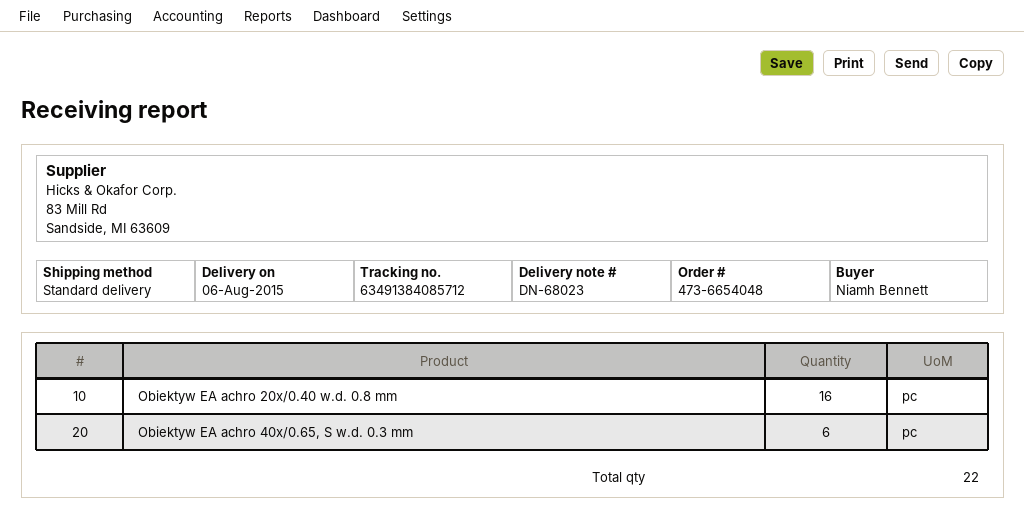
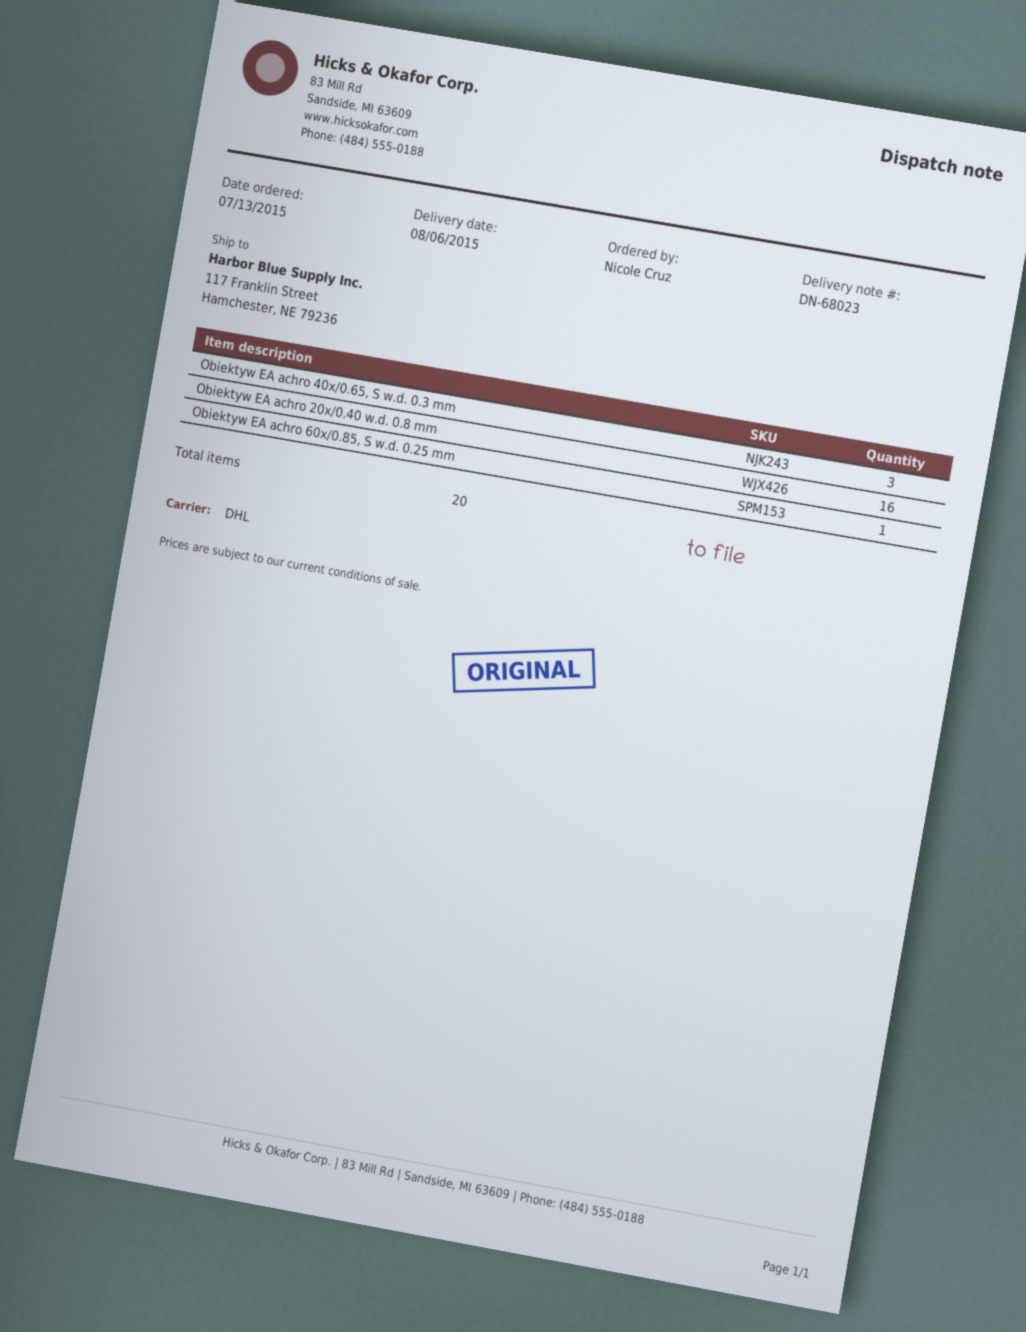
ordered by: Niamh Bennett -> Nicole Cruz
shipping method: standard -> DHL
Obiektyw EA achro 40x/0.65, S w.d. 0.3 mm: 6 -> 3
Obiektyw EA achro 60x/0.85, S w.d. 0.25 mm: none -> 1
total quantity: 22 -> 20

